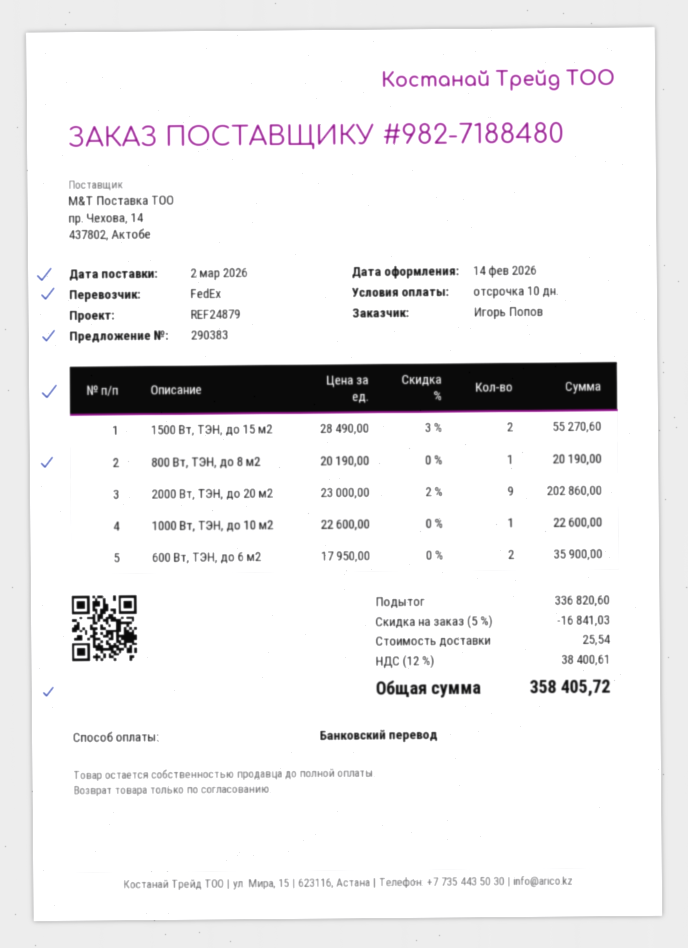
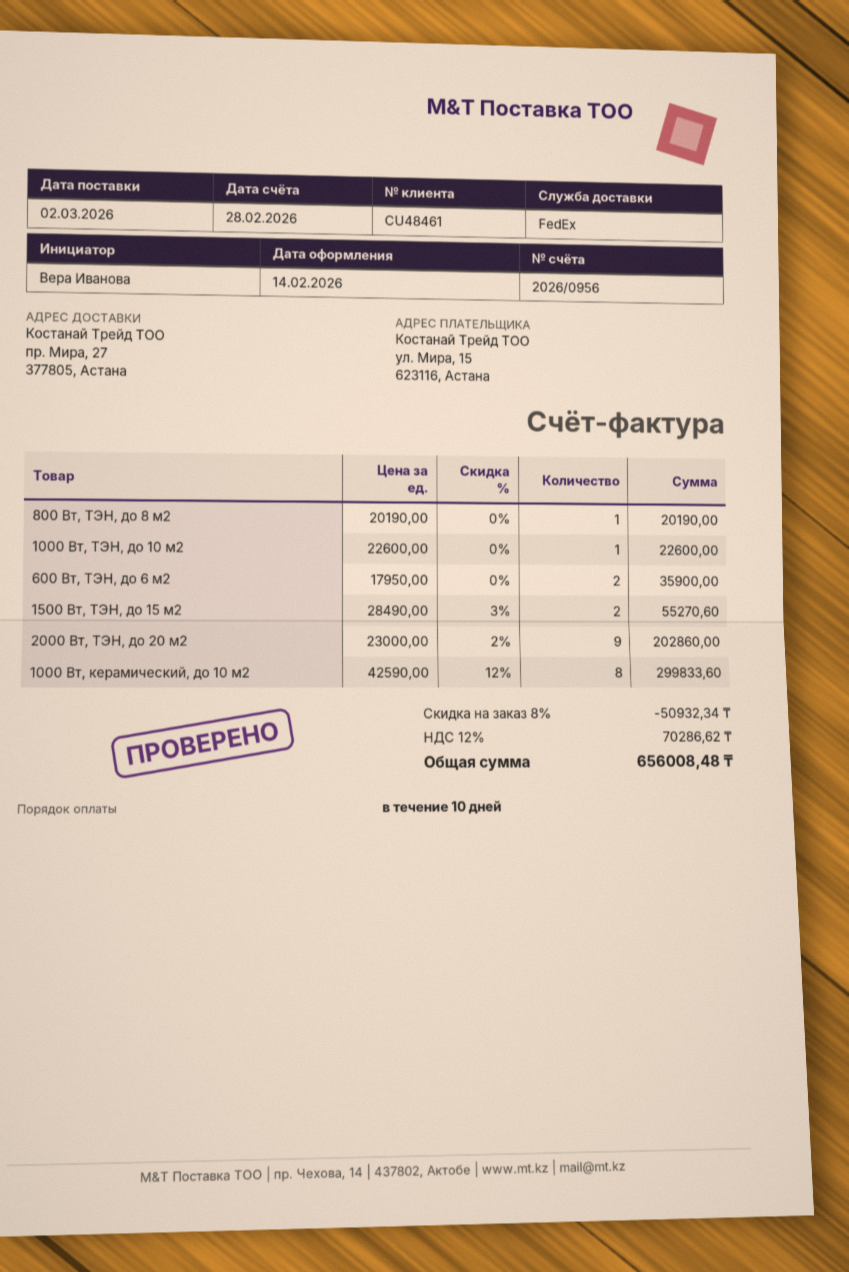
ordered by: Игорь Попов -> Вера Иванова
1000 Вт, керамический, до 10 м2: none -> 8 x 42590.00 - 12% = 299833.60
discount: 5% = 16841.03 -> 8% = 50932.34
shipping: 25.54 -> none
tax: 12% = 38400.61 -> 12% = 70286.62
total: 358405.72 -> 656008.48

